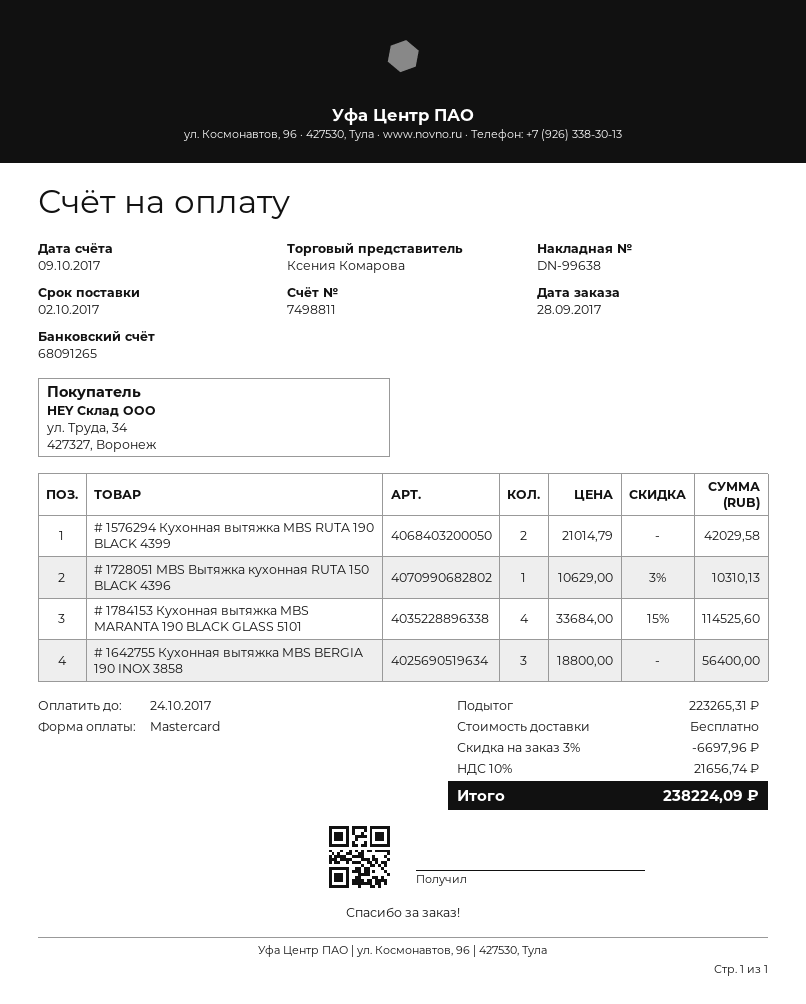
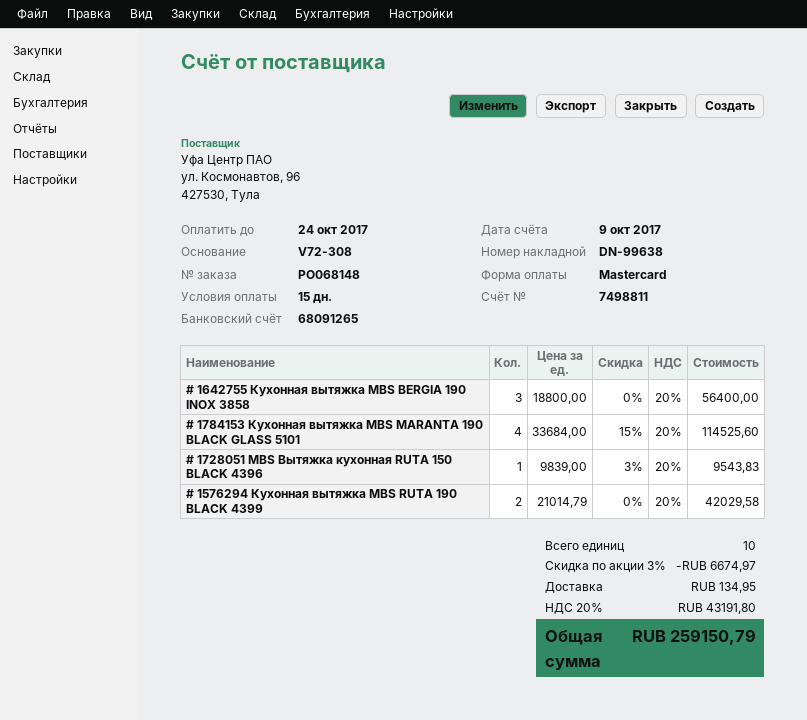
# 1728051 MBS Вытяжка кухонная RUTA 150 BLACK 4396: 1 x 10629.00 - 3% = 10310.13 -> 1 x 9839.00 - 3% = 9543.83
discount: 3% = 6697.96 -> 3% = 6674.97
shipping: 0.00 -> 134.95
tax: 10% = 21656.74 -> 20% = 43191.80
total: 238224.09 -> 259150.79

